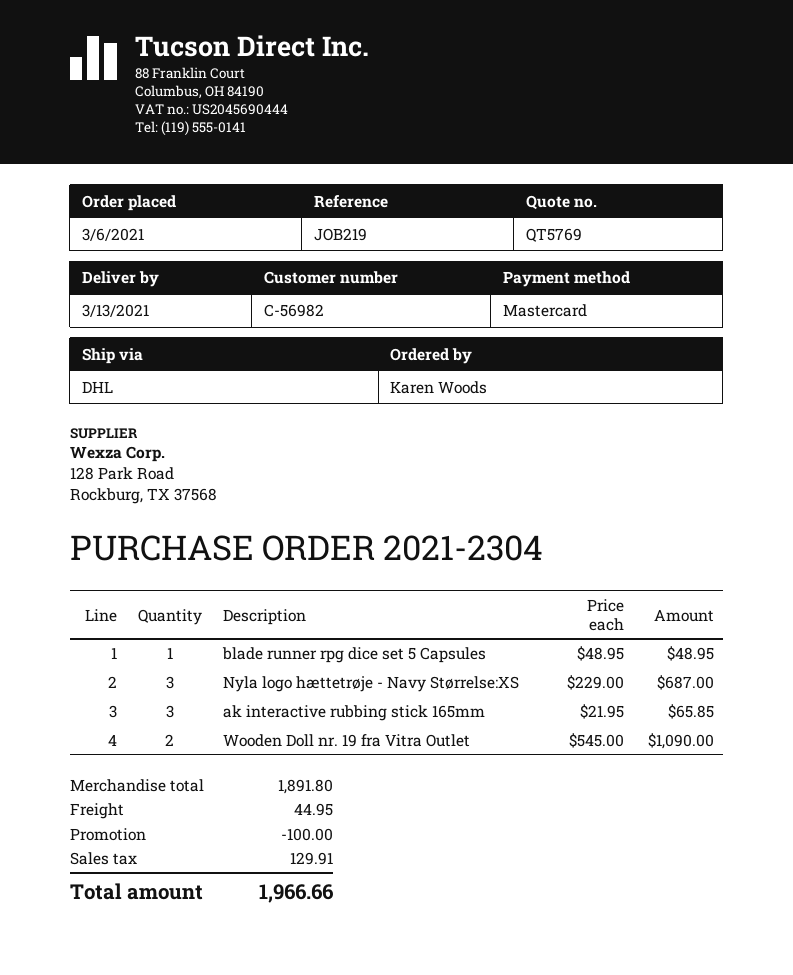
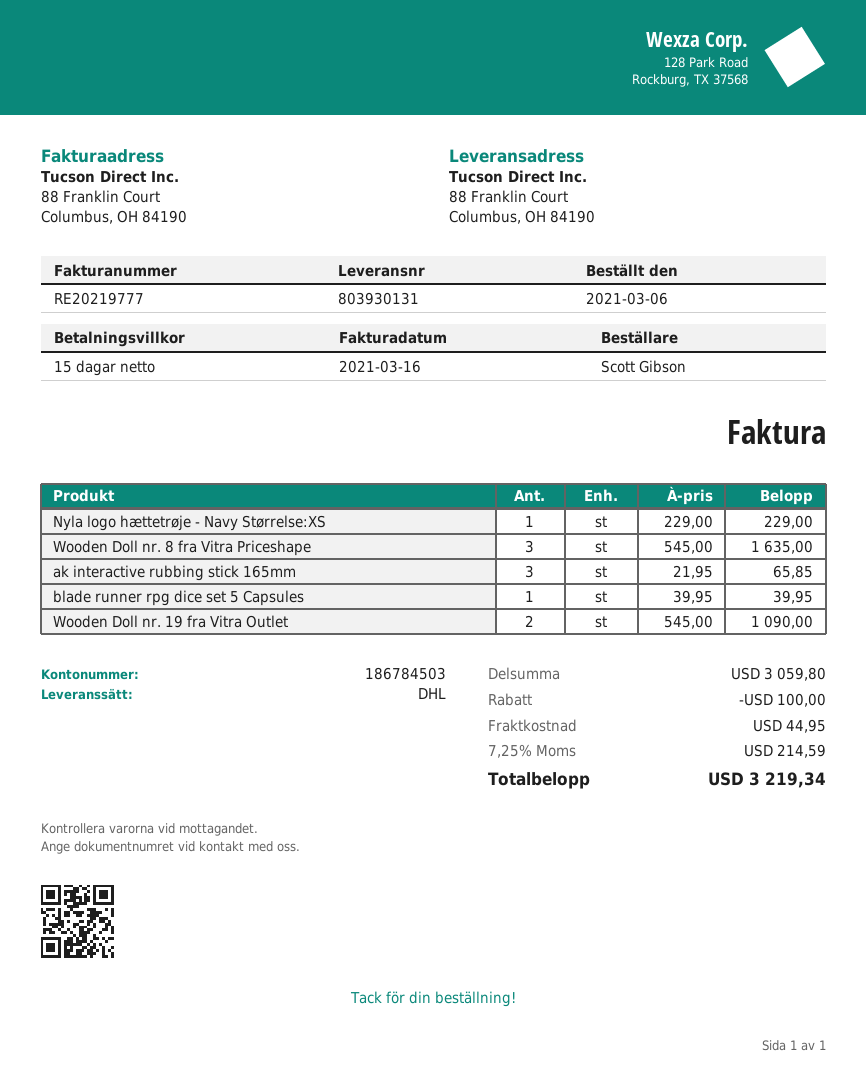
ordered by: Karen Woods -> Scott Gibson
blade runner rpg dice set 5 Capsules: 1 x 48.95 = 48.95 -> 1 x 39.95 = 39.95
Nyla logo hættetrøje - Navy Størrelse:XS: 3 x 229.00 = 687.00 -> 1 x 229.00 = 229.00
Wooden Doll nr. 8 fra Vitra Priceshape: none -> 3 x 545.00 = 1635.00
subtotal: 1891.80 -> 3059.80
tax: 129.91 -> 214.59
total: 1966.66 -> 3219.34

